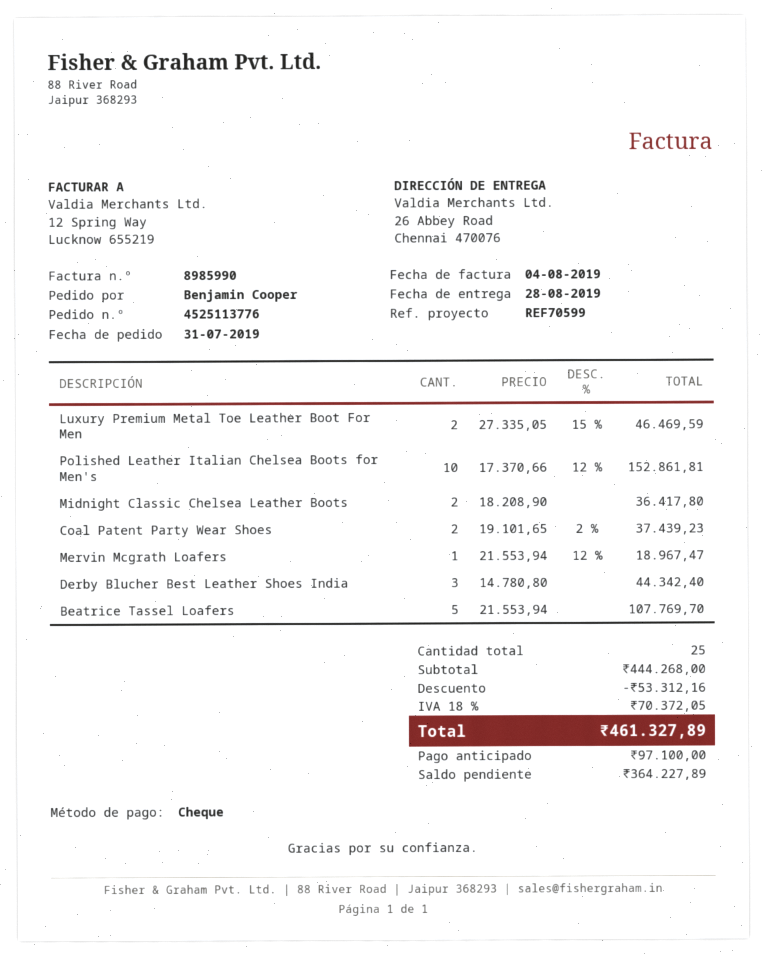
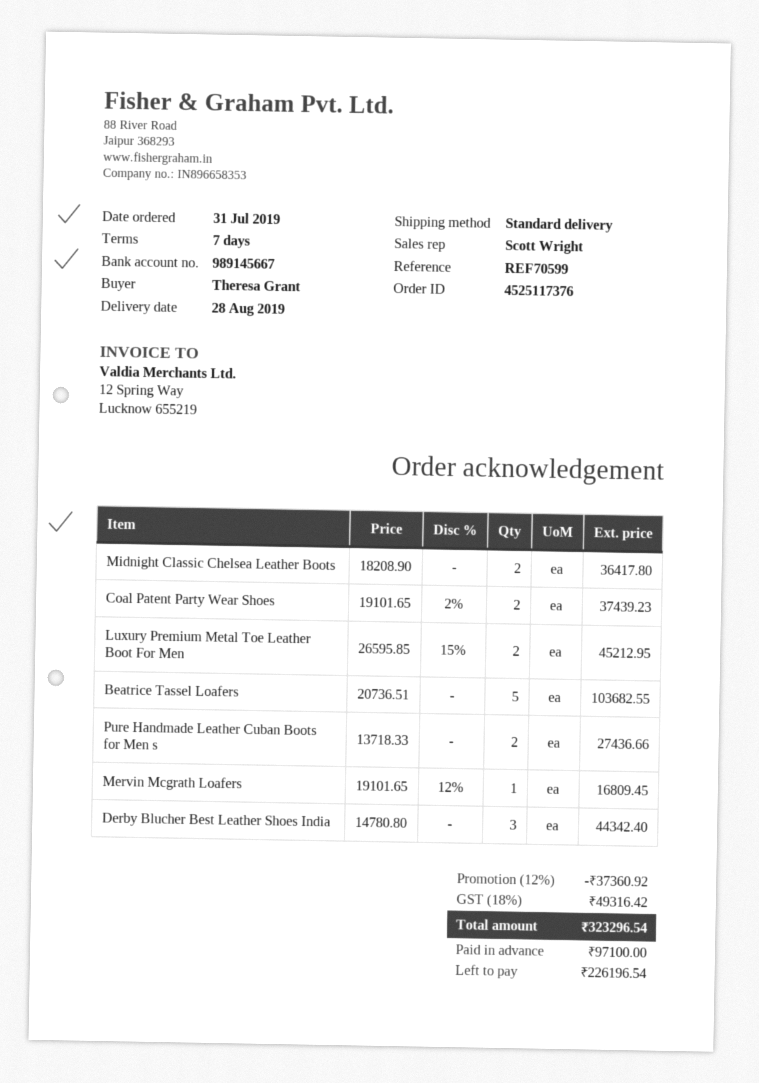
order number: 4525113776 -> 4525117376
ordered by: Benjamin Cooper -> Theresa Grant
Luxury Premium Metal Toe Leather Boot For Men: 2 x 27335.05 - 15% = 46469.59 -> 2 x 26595.85 - 15% = 45212.95
Polished Leather Italian Chelsea Boots for Men's: 10 x 17370.66 - 12% = 152861.81 -> none
Mervin Mcgrath Loafers: 1 x 21553.94 - 12% = 18967.47 -> 1 x 19101.65 - 12% = 16809.45
Beatrice Tassel Loafers: 5 x 21553.94 = 107769.70 -> 5 x 20736.51 = 103682.55
Pure Handmade Leather Cuban Boots for Men s: none -> 2 x 13718.33 = 27436.66
discount: 53312.16 -> 37360.92
tax: 18% = 70372.05 -> 18% = 49316.42
total: 461327.89 -> 323296.54
balance: 364227.89 -> 226196.54

